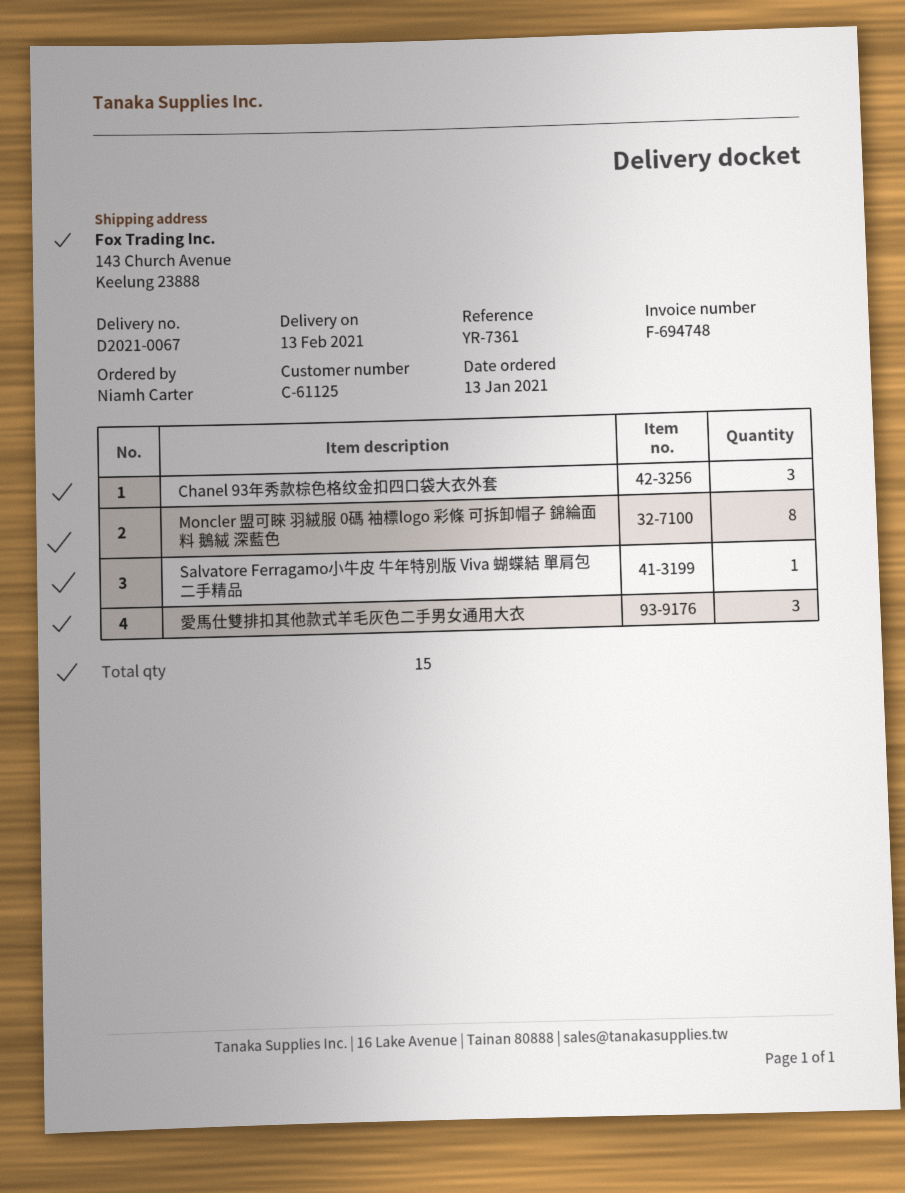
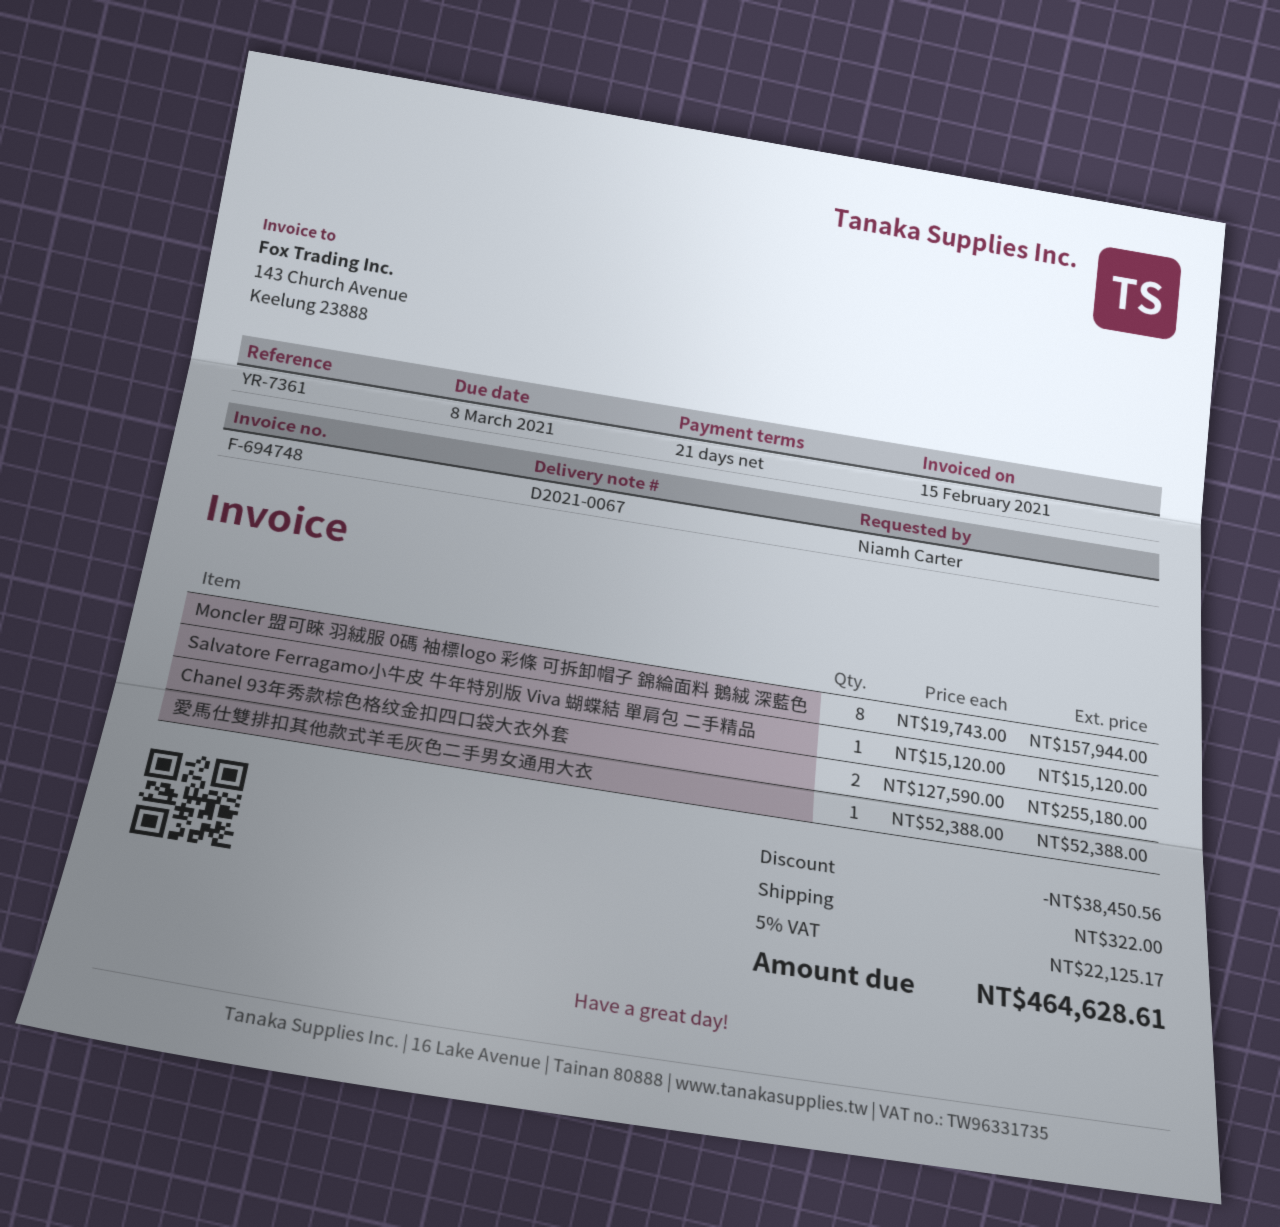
Chanel 93年秀款棕色格纹金扣四口袋大衣外套: 3 -> 2
愛馬仕雙排扣其他款式羊毛灰色二手男女通用大衣: 3 -> 1

